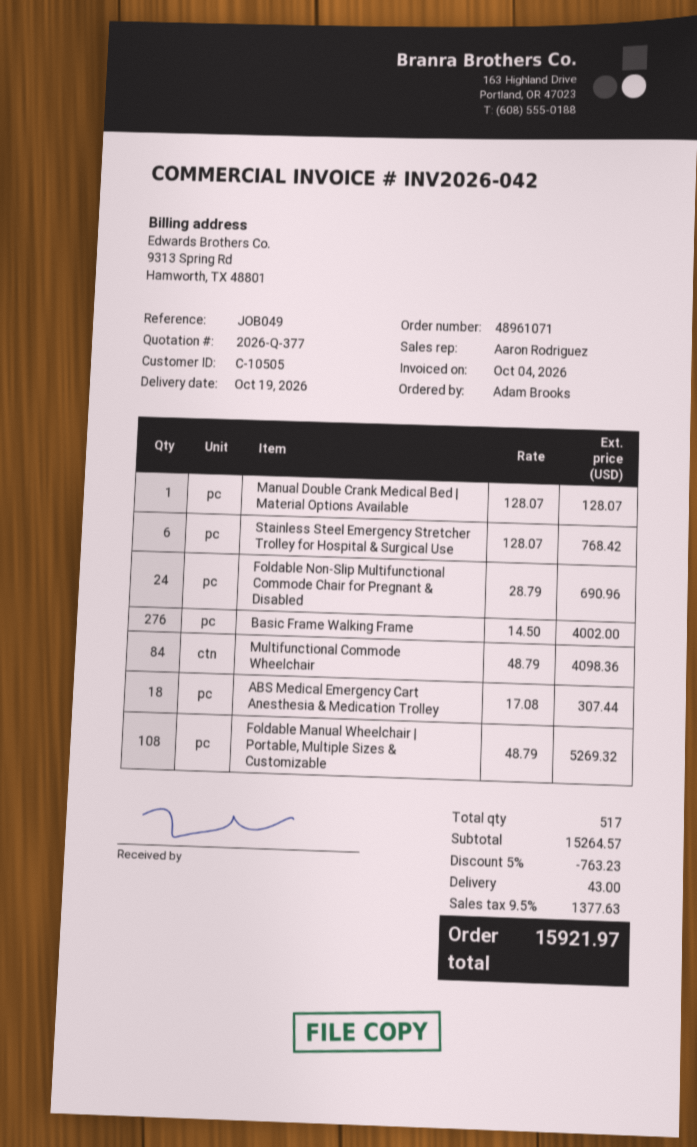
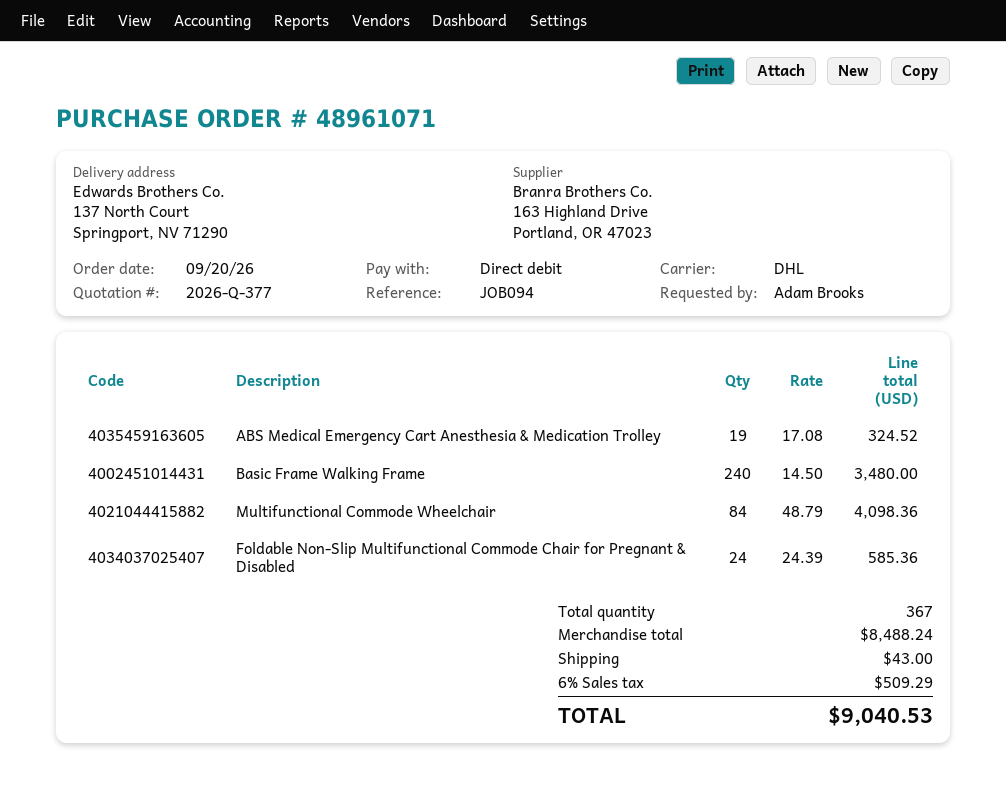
reference: JOB049 -> JOB094
Manual Double Crank Medical Bed | Material Options Available: 1 x 128.07 = 128.07 -> none
Stainless Steel Emergency Stretcher Trolley for Hospital & Surgical Use: 6 x 128.07 = 768.42 -> none
Foldable Non‑Slip Multifunctional Commode Chair for Pregnant & Disabled: 24 x 28.79 = 690.96 -> 24 x 24.39 = 585.36
Basic Frame Walking Frame: 276 x 14.50 = 4002.00 -> 240 x 14.50 = 3480.00
ABS Medical Emergency Cart Anesthesia & Medication Trolley: 18 x 17.08 = 307.44 -> 19 x 17.08 = 324.52
Foldable Manual Wheelchair | Portable, Multiple Sizes & Customizable: 108 x 48.79 = 5269.32 -> none
total quantity: 517 -> 367
subtotal: 15264.57 -> 8488.24
discount: 5% = 763.23 -> none
tax: 9.5% = 1377.63 -> 6% = 509.29
total: 15921.97 -> 9040.53

